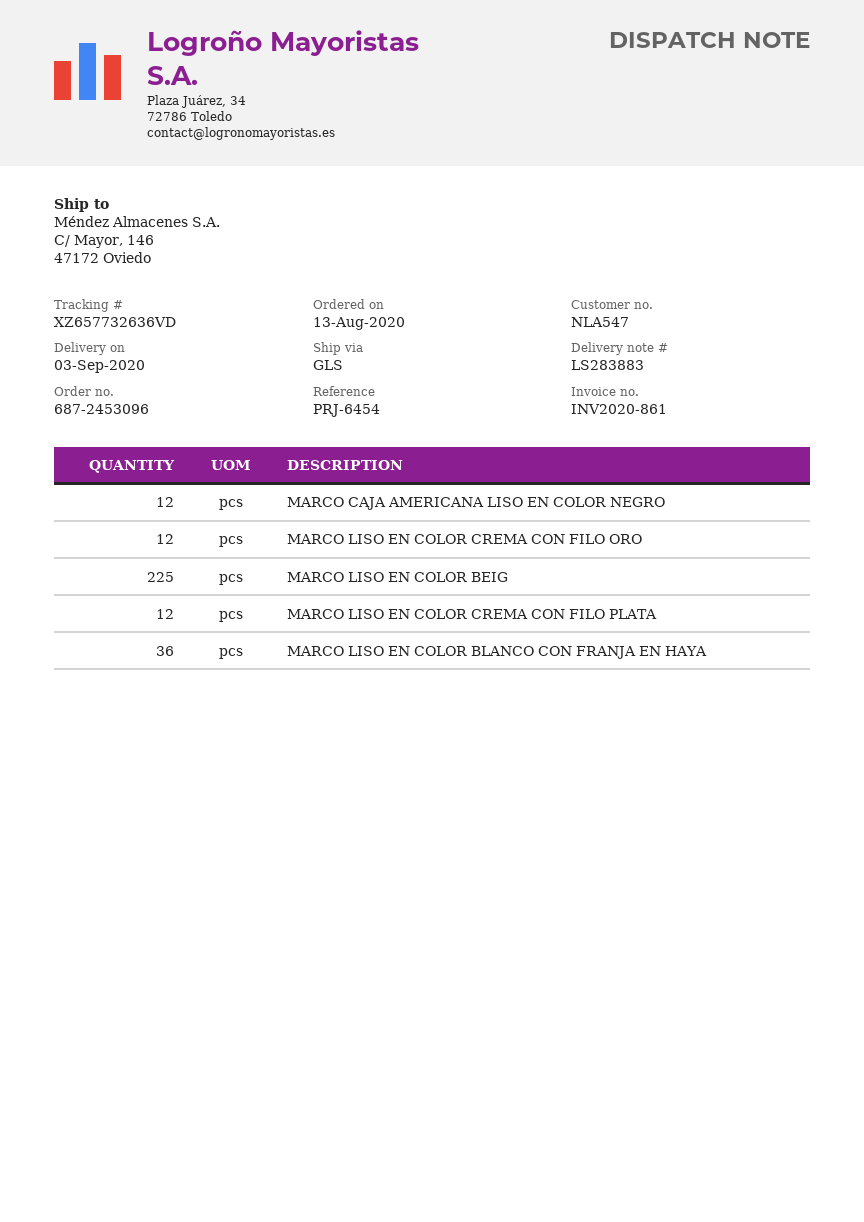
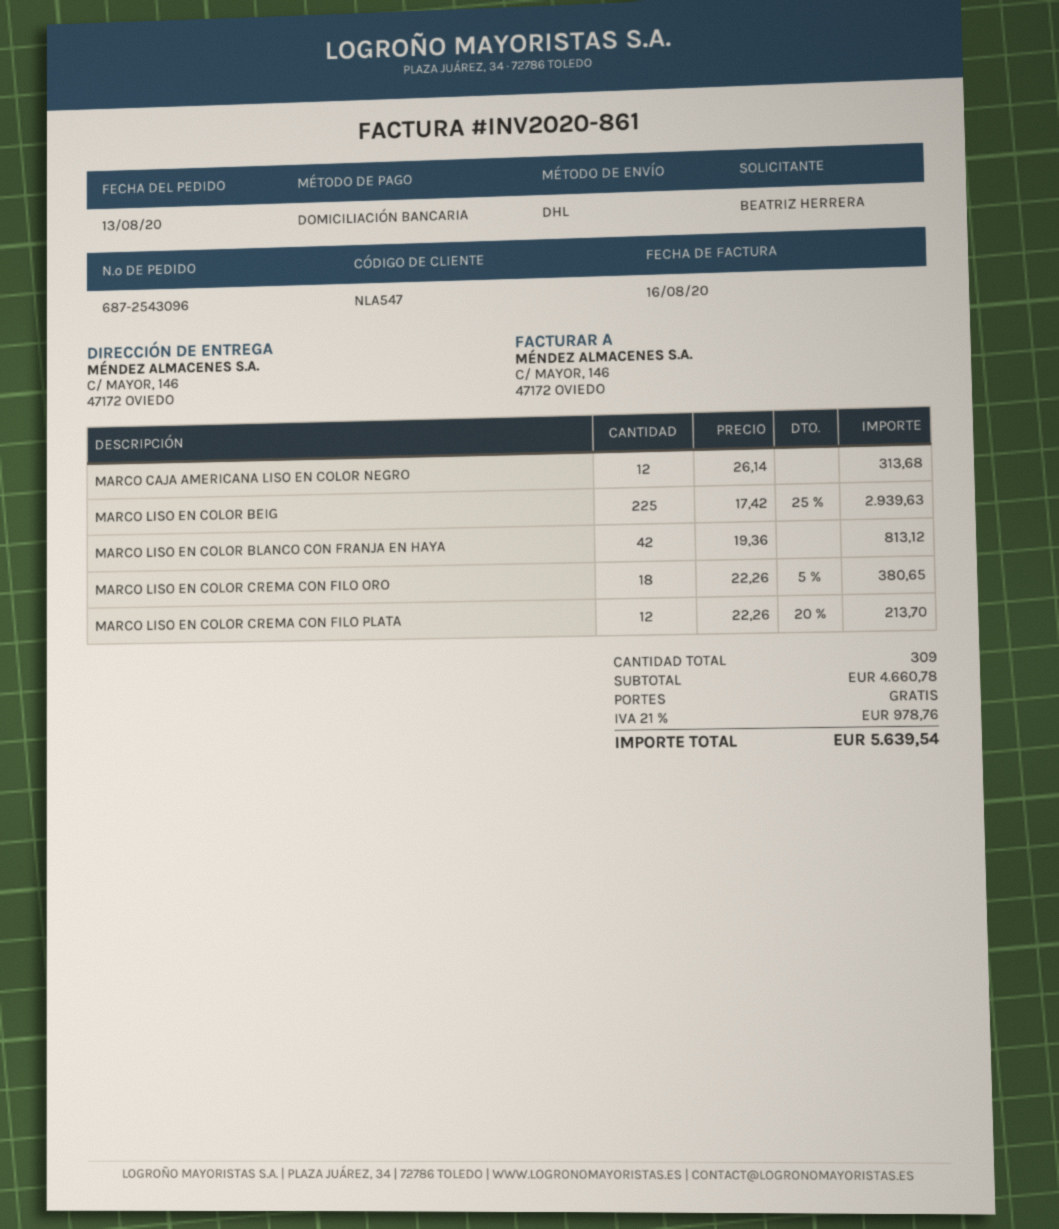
order number: 687-2453096 -> 687-2543096
shipping method: GLS -> DHL
MARCO LISO EN COLOR CREMA CON FILO ORO: 12 -> 18
MARCO LISO EN COLOR BLANCO CON FRANJA EN HAYA: 36 -> 42

